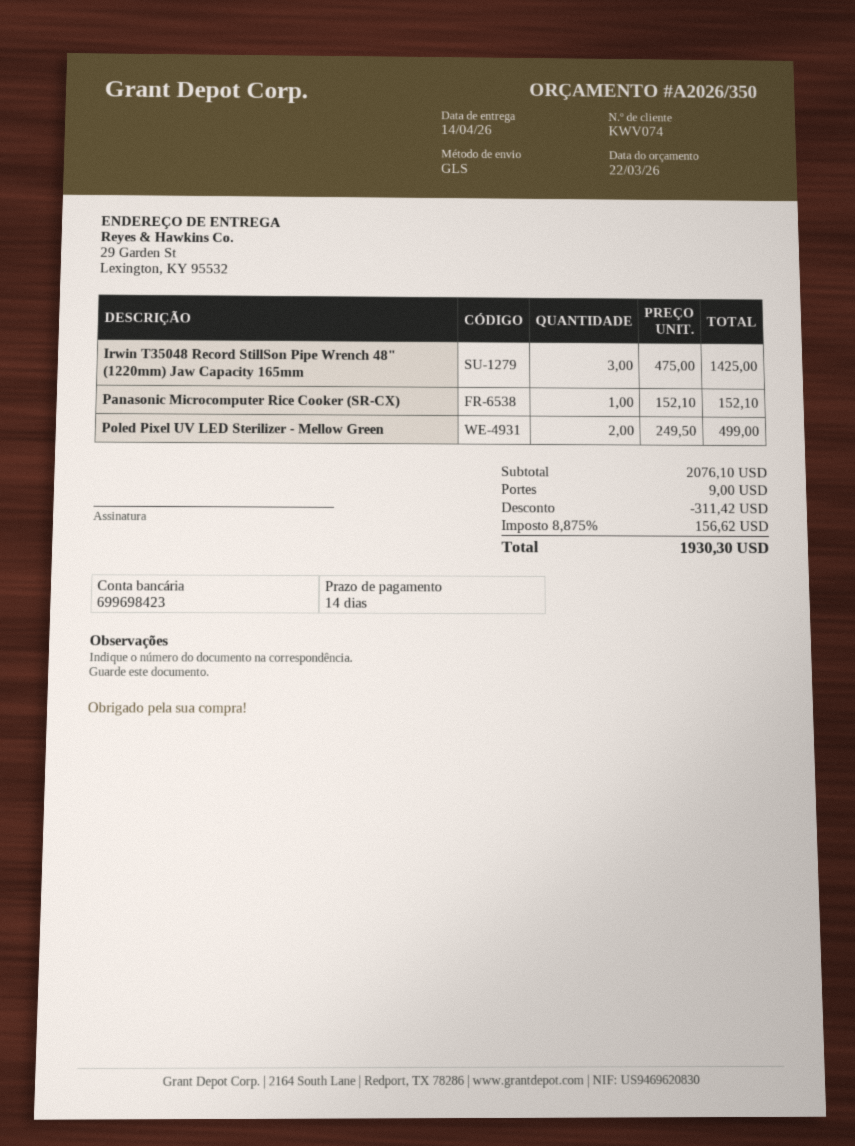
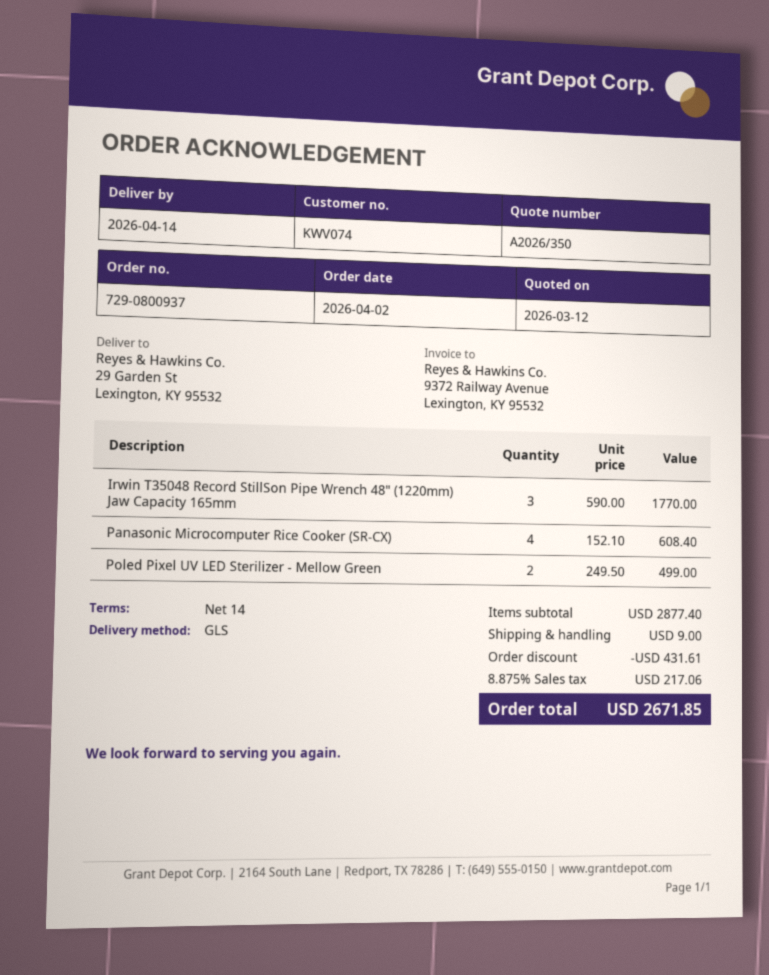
quote date: 2026-03-22 -> 2026-03-12
Irwin T35048 Record StillSon Pipe Wrench 48" (1220mm) Jaw Capacity 165mm: 3 x 475.00 = 1425.00 -> 3 x 590.00 = 1770.00
Panasonic Microcomputer Rice Cooker (SR-CX): 1 x 152.10 = 152.10 -> 4 x 152.10 = 608.40
subtotal: 2076.10 -> 2877.40
discount: 311.42 -> 431.61
tax: 8.875% = 156.62 -> 8.875% = 217.06
total: 1930.30 -> 2671.85

